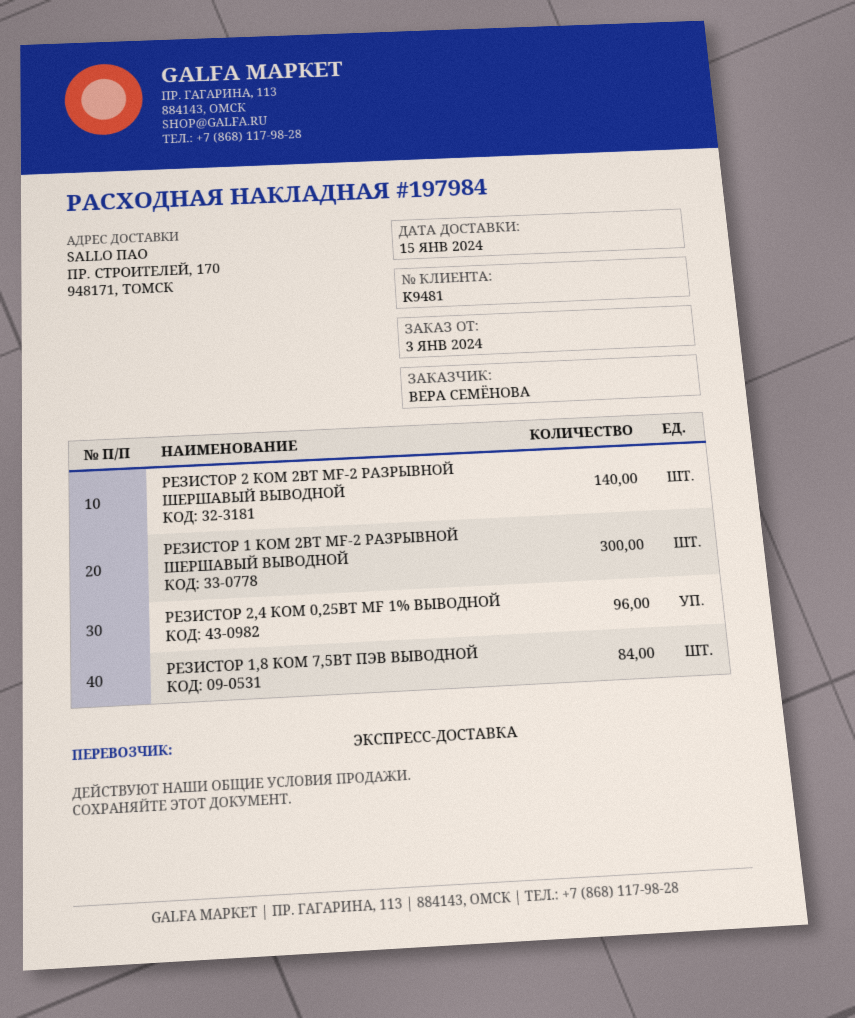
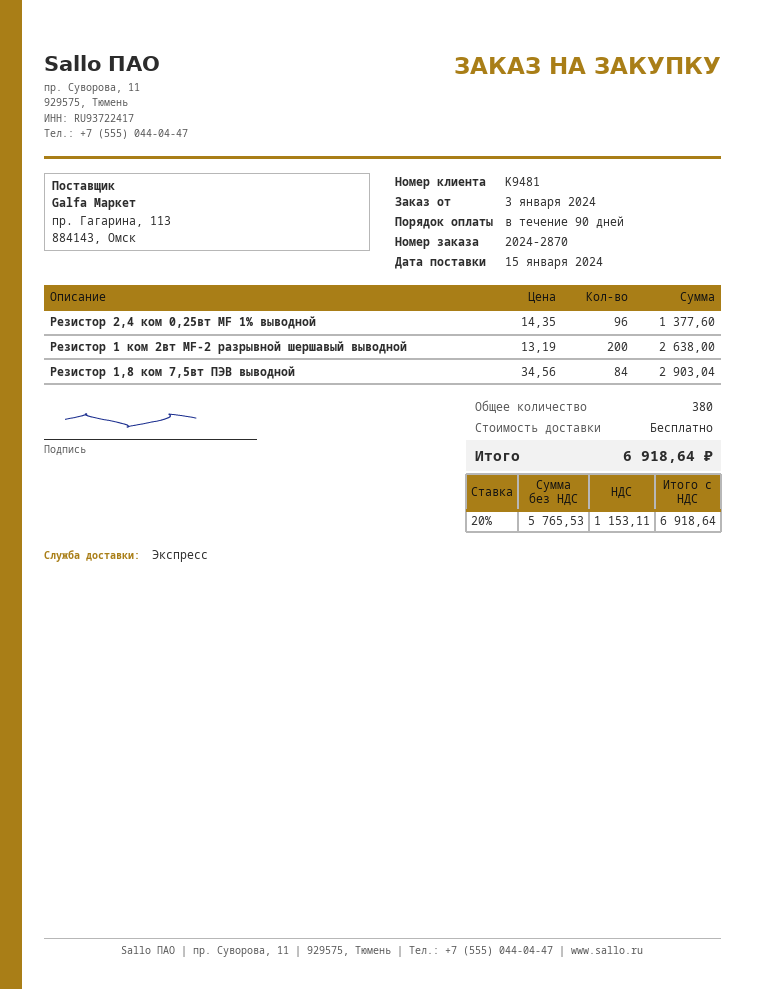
РЕЗИСТОР 2 КОМ 2ВТ MF-2 РАЗРЫВНОЙ ШЕРШАВЫЙ ВЫВОДНОЙ: 140 -> none
РЕЗИСТОР 1 КОМ 2ВТ MF-2 РАЗРЫВНОЙ ШЕРШАВЫЙ ВЫВОДНОЙ: 300 -> 200

